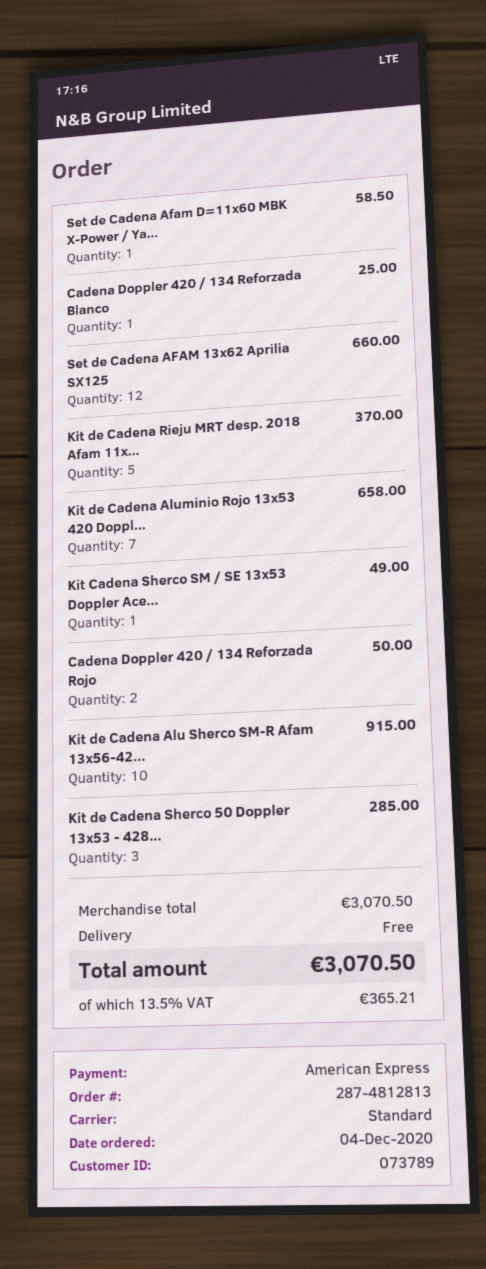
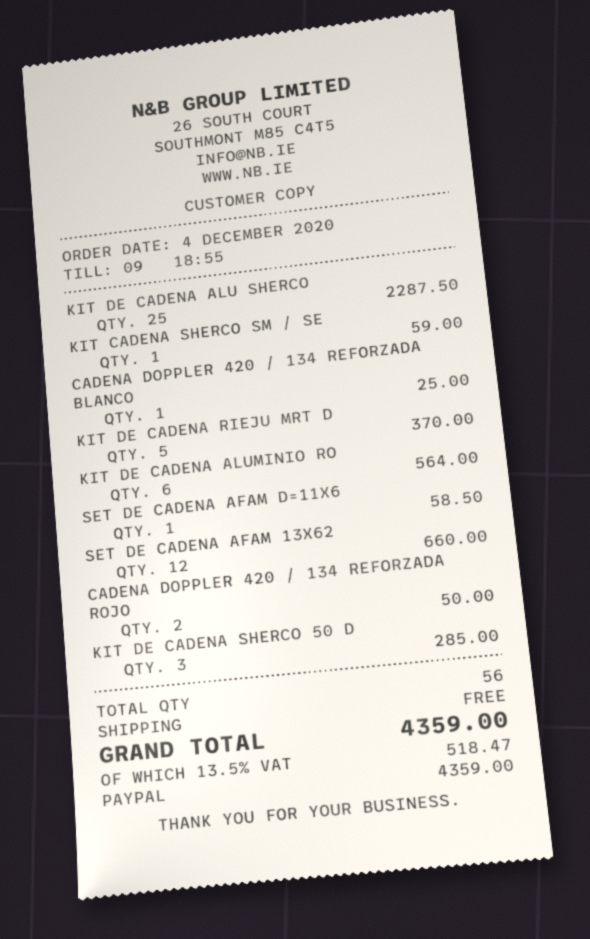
payment method: American Express -> PayPal
Kit de Cadena Aluminio Rojo 13x53 420 Doppl...: 7 for 658.00 -> 6 for 564.00
Kit Cadena Sherco SM / SE 13x53 Doppler Ace...: 1 for 49.00 -> 1 for 59.00
Kit de Cadena Alu Sherco SM-R Afam 13x56-42...: 10 for 915.00 -> 25 for 2287.50
tax: 13.5% = 365.21 -> 13.5% = 518.47
total: 3070.50 -> 4359.00

